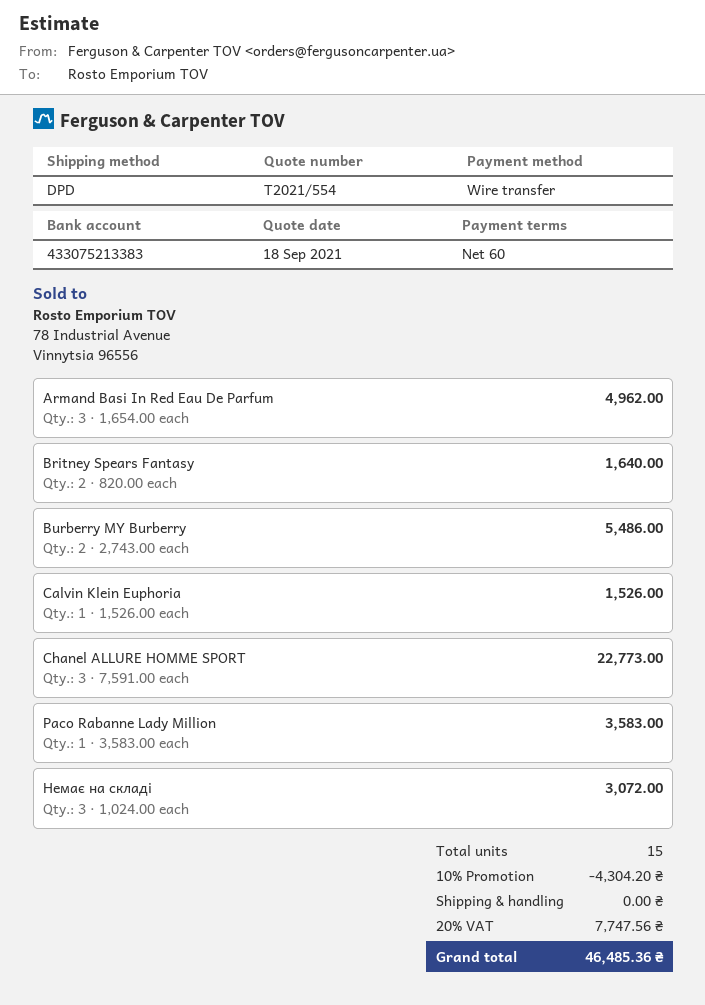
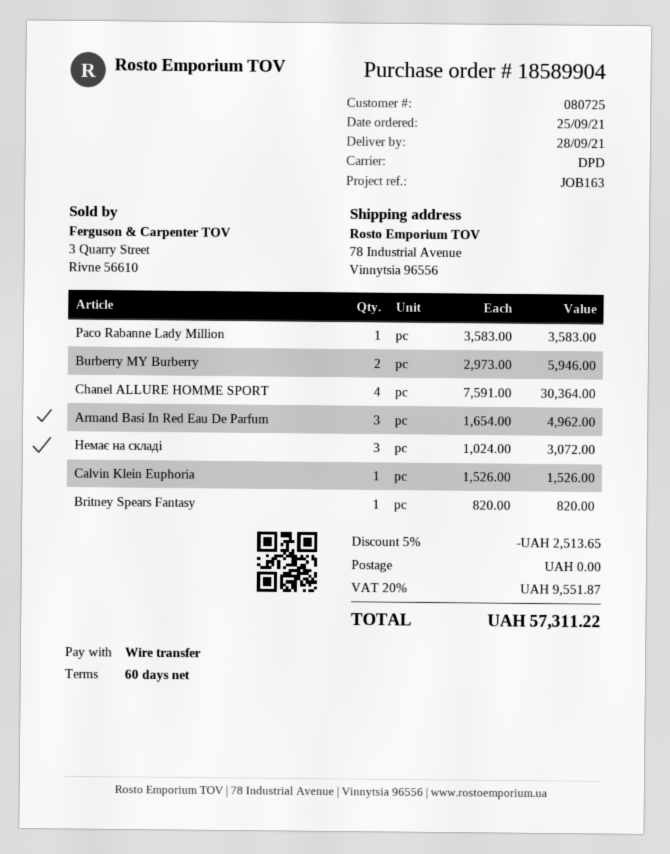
Britney Spears Fantasy: 2 x 820.00 = 1640.00 -> 1 x 820.00 = 820.00
Burberry MY Burberry: 2 x 2743.00 = 5486.00 -> 2 x 2973.00 = 5946.00
Chanel ALLURE HOMME SPORT: 3 x 7591.00 = 22773.00 -> 4 x 7591.00 = 30364.00
discount: 10% = 4304.20 -> 5% = 2513.65
tax: 20% = 7747.56 -> 20% = 9551.87
total: 46485.36 -> 57311.22

